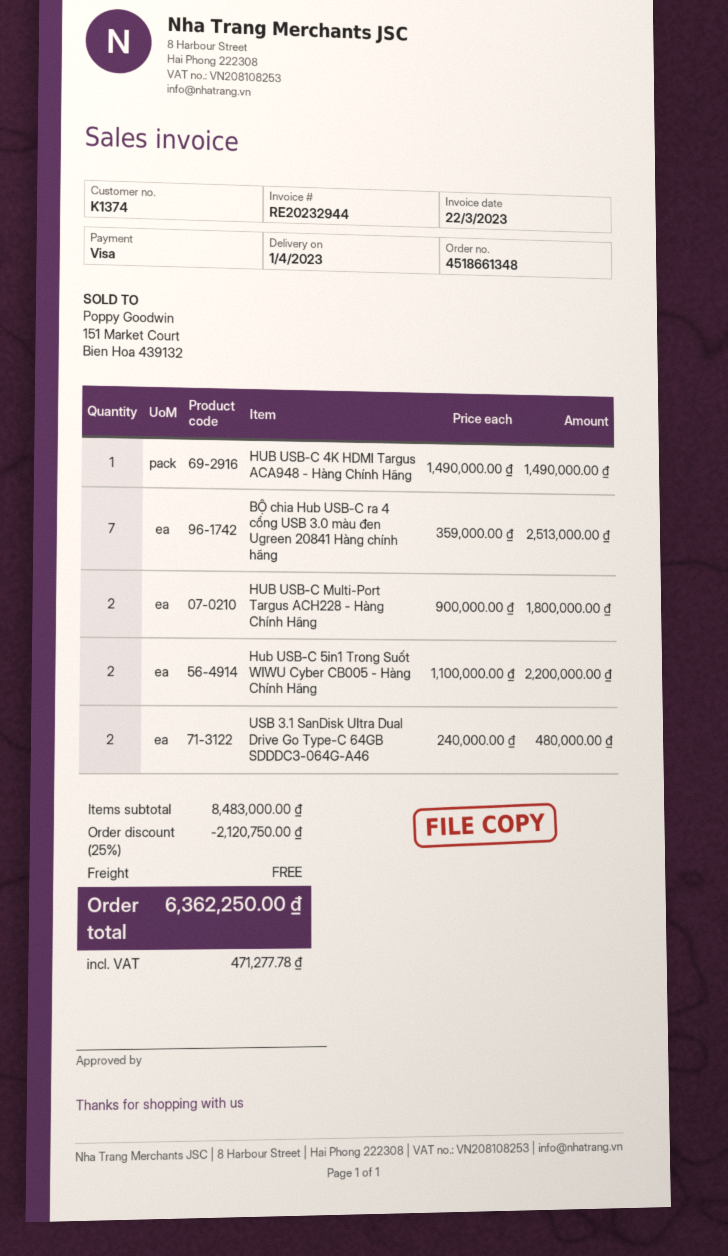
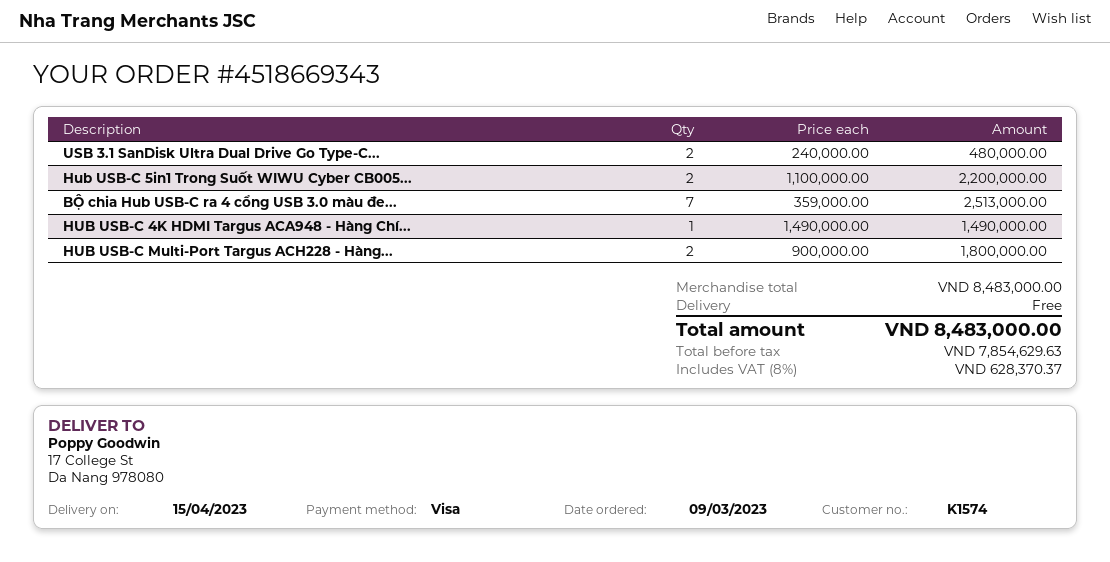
order number: 4518661348 -> 4518669343
delivery date: 2023-04-01 -> 2023-04-15
customer number: K1374 -> K1574
discount: 25% = 2120750.00 -> none
tax: 471277.78 -> 628370.37
total: 6362250.00 -> 8483000.00

